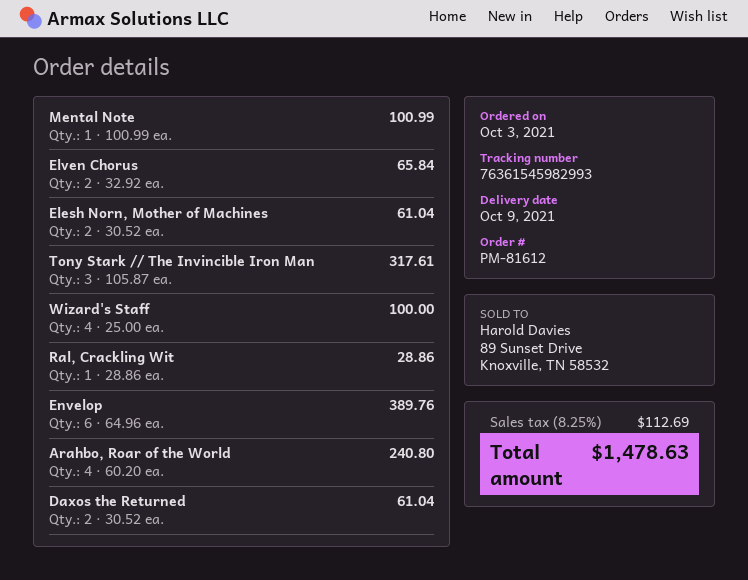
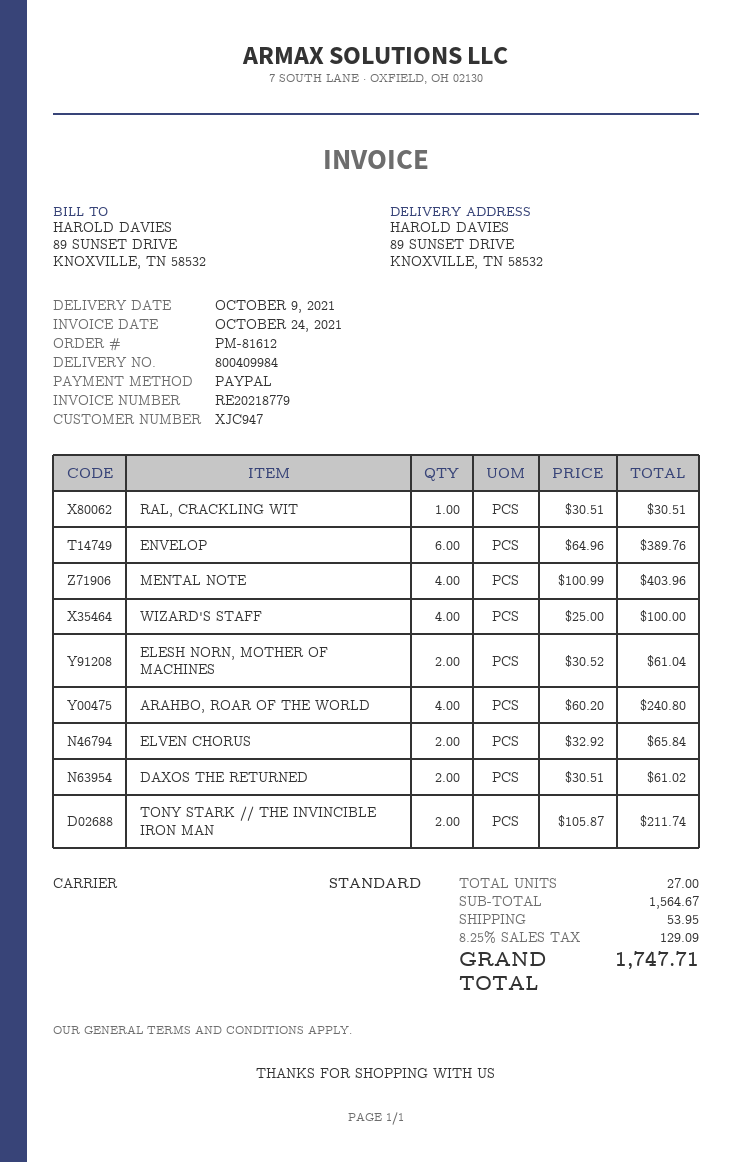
Mental Note: 1 x 100.99 = 100.99 -> 4 x 100.99 = 403.96
Tony Stark // The Invincible Iron Man: 3 x 105.87 = 317.61 -> 2 x 105.87 = 211.74
Ral, Crackling Wit: 1 x 28.86 = 28.86 -> 1 x 30.51 = 30.51
Daxos the Returned: 2 x 30.52 = 61.04 -> 2 x 30.51 = 61.02
shipping: none -> 53.95
tax: 8.25% = 112.69 -> 8.25% = 129.09
total: 1478.63 -> 1747.71

